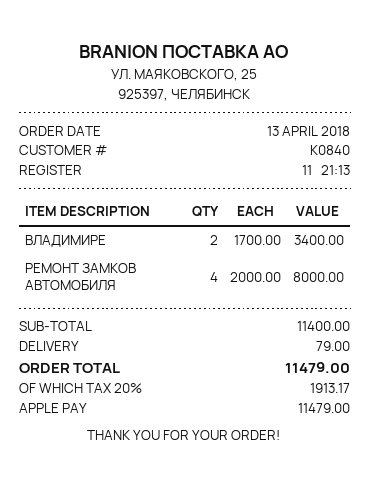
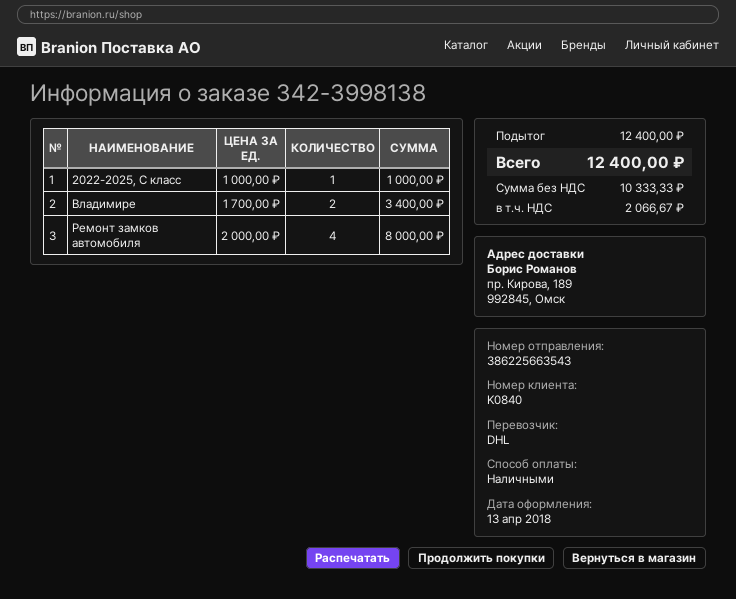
payment method: Apple Pay -> cash
2022-2025, C класс: none -> 1 x 1000.00 = 1000.00
subtotal: 11400.00 -> 12400.00
shipping: 79.00 -> none
tax: 1913.17 -> 2066.67
total: 11479.00 -> 12400.00

